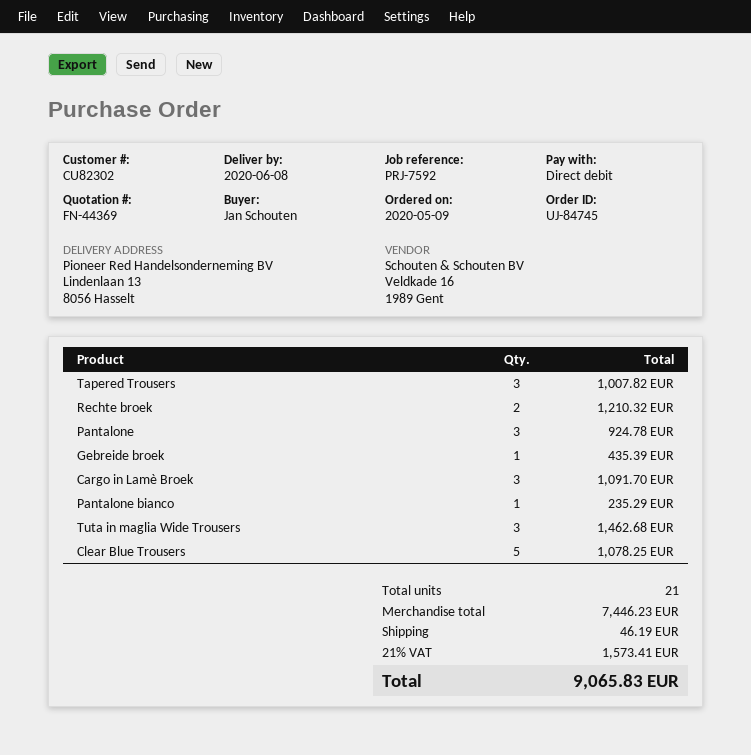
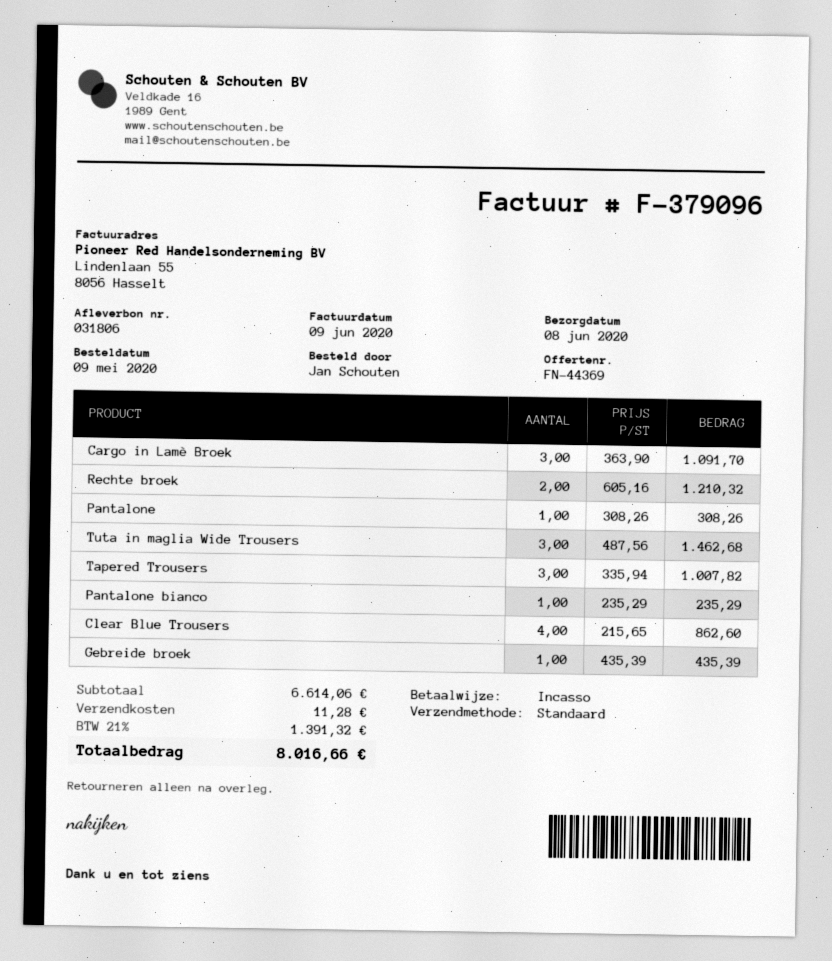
Pantalone: 3 for 924.78 -> 1 for 308.26
Clear Blue Trousers: 5 for 1078.25 -> 4 for 862.60
subtotal: 7446.23 -> 6614.06
shipping: 46.19 -> 11.28
tax: 21% = 1573.41 -> 21% = 1391.32
total: 9065.83 -> 8016.66

